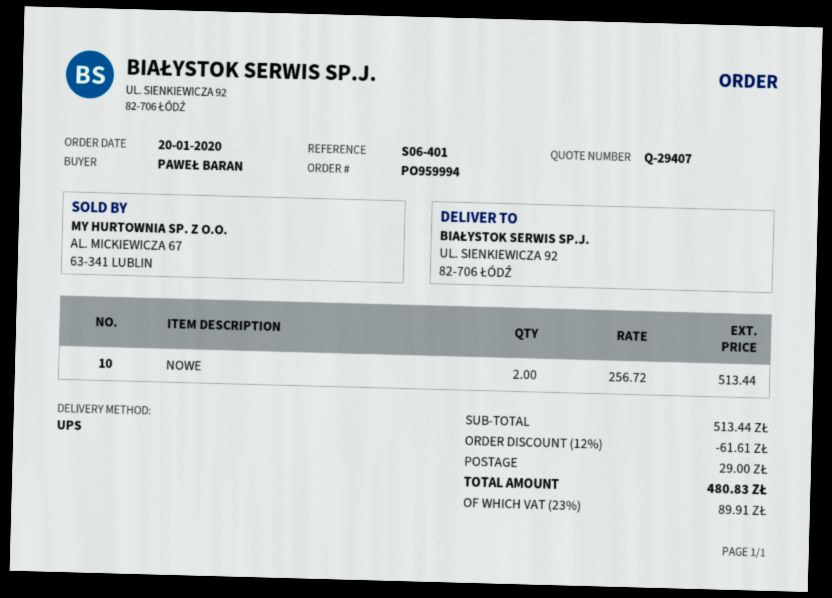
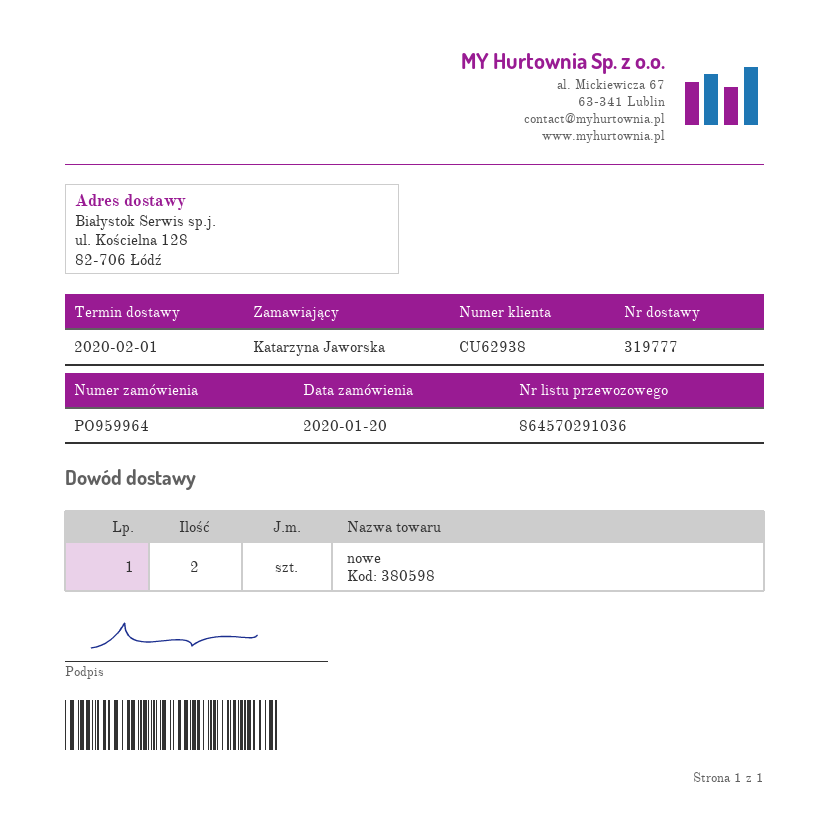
order number: PO959994 -> PO959964
ordered by: PAWEŁ BARAN -> Katarzyna Jaworska
ship to: UL. SIENKIEWICZA 92, 82-706 ŁÓDŹ -> ul. Kościelna 128, 82-706 Łódź

